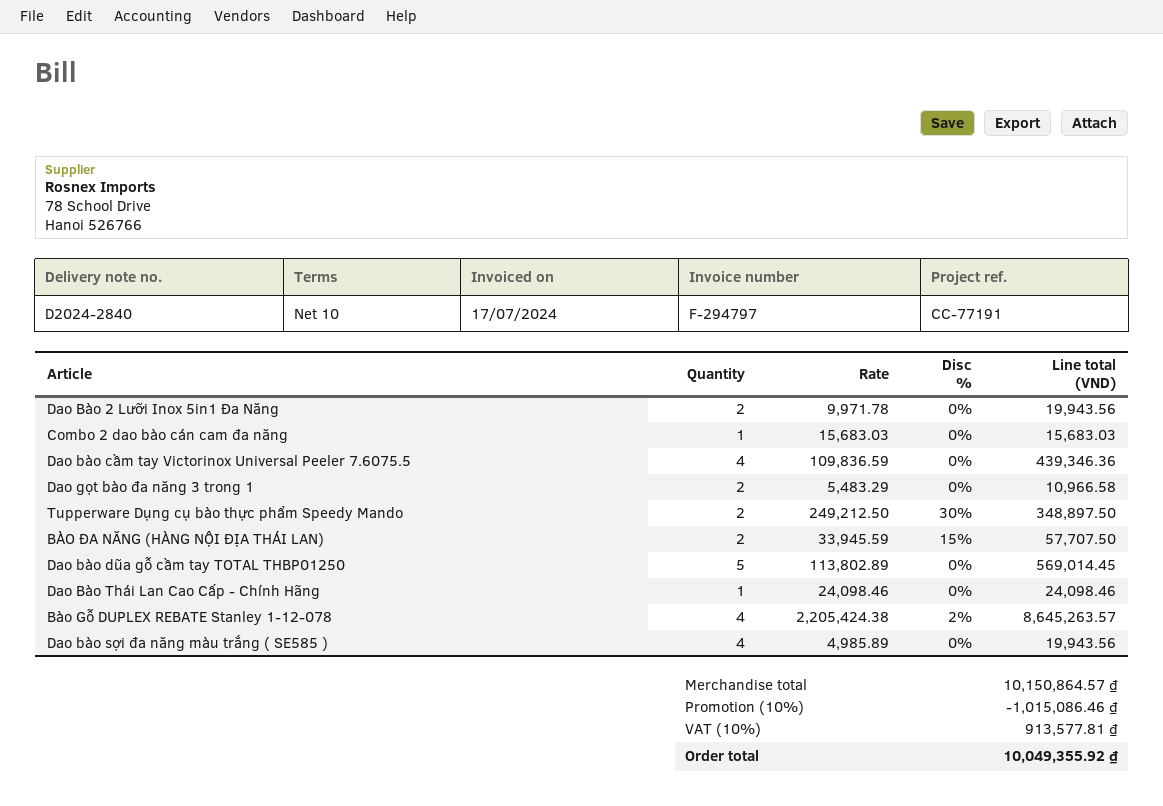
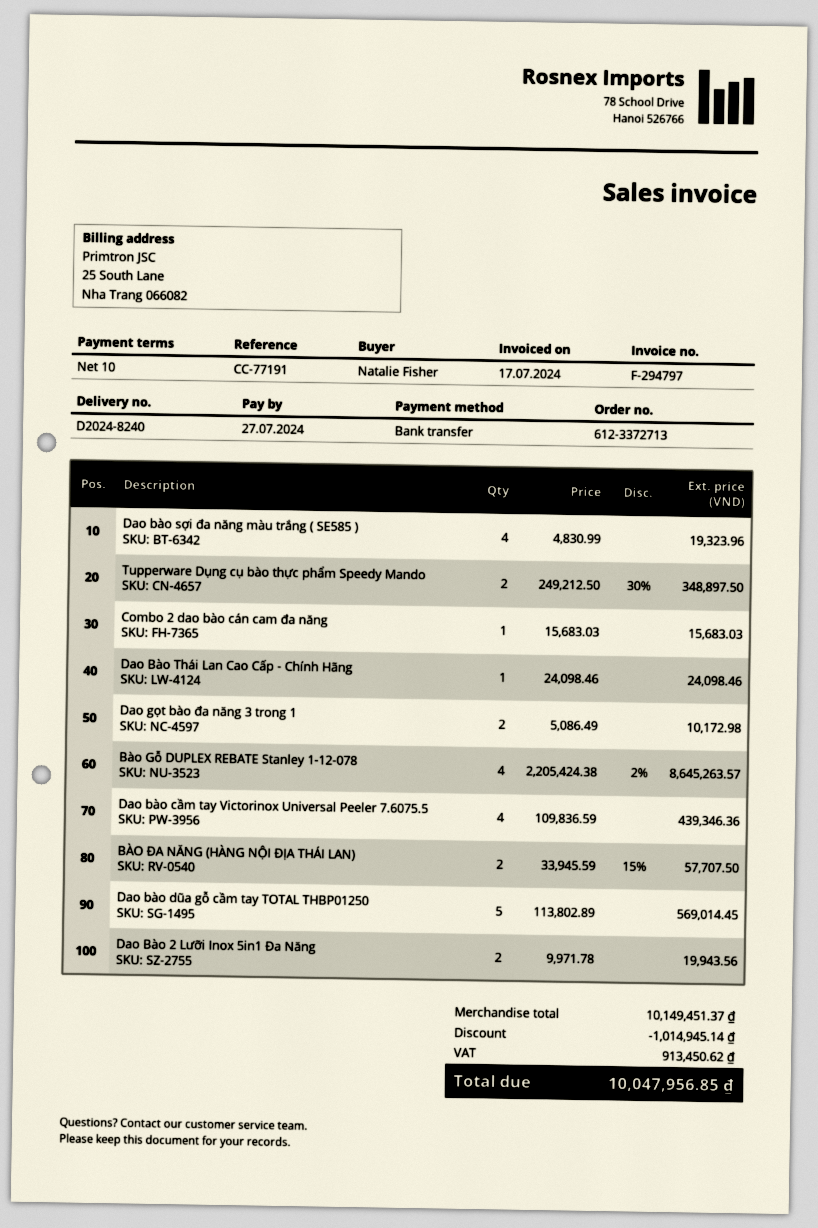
delivery note number: D2024-2840 -> D2024-8240
Dao gọt bào đa năng 3 trong 1: 2 x 5483.29 = 10966.58 -> 2 x 5086.49 = 10172.98
Dao bào sợi đa năng màu trắng ( SE585 ): 4 x 4985.89 = 19943.56 -> 4 x 4830.99 = 19323.96
subtotal: 10150864.57 -> 10149451.37
discount: 1015086.46 -> 1014945.14
tax: 913577.81 -> 913450.62
total: 10049355.92 -> 10047956.85

